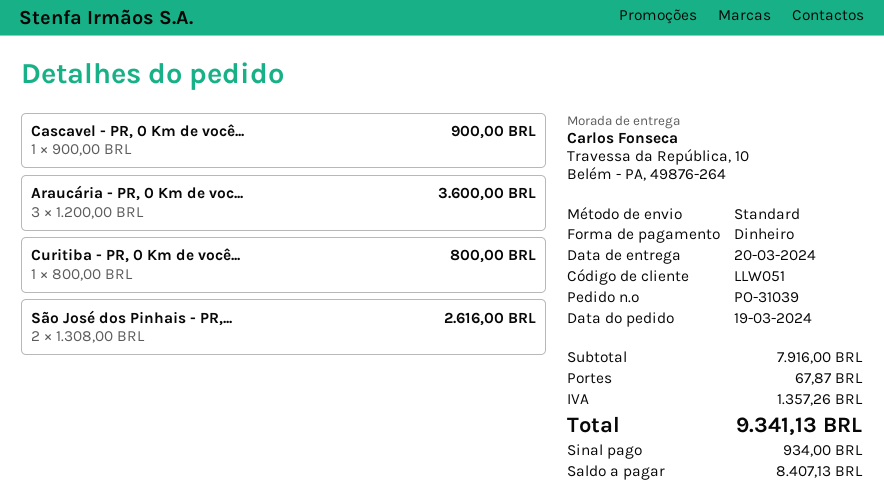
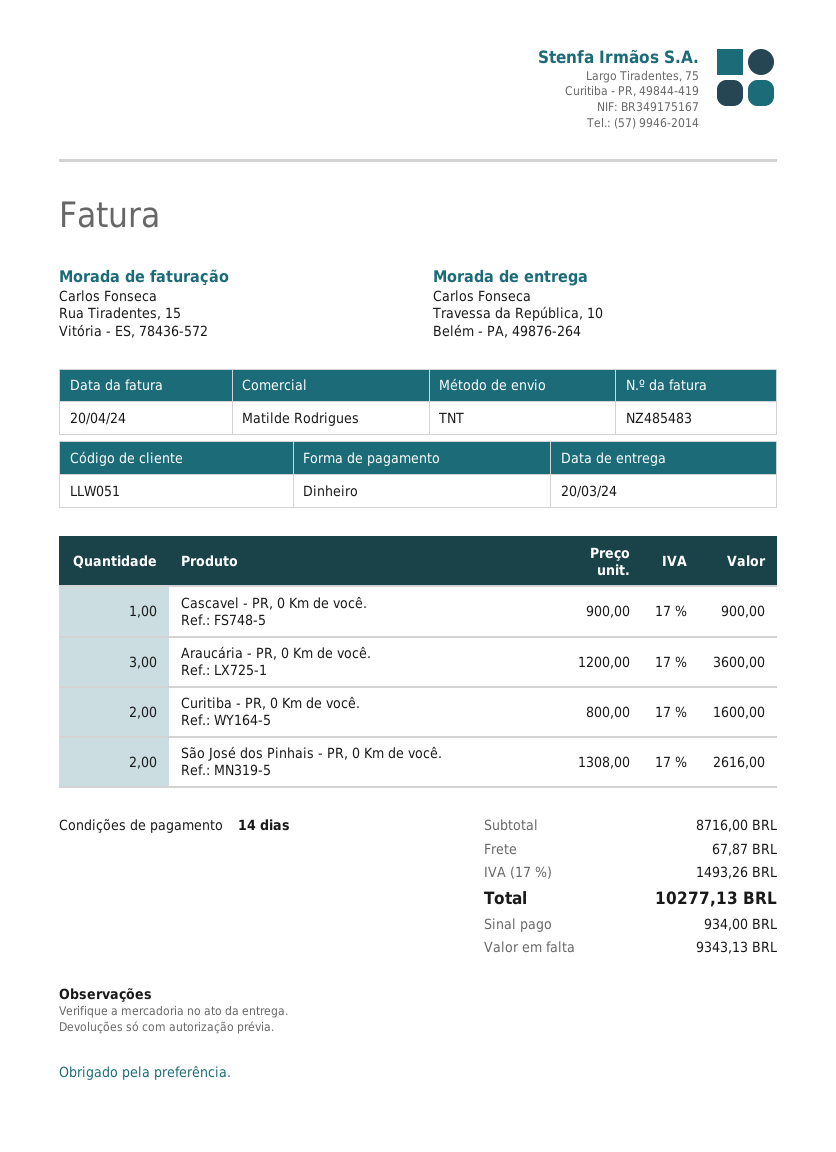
shipping method: standard -> TNT
Curitiba - PR, 0 Km de você...: 1 x 800.00 = 800.00 -> 2 x 800.00 = 1600.00
subtotal: 7916.00 -> 8716.00
tax: 1357.26 -> 1493.26
total: 9341.13 -> 10277.13
balance: 8407.13 -> 9343.13

